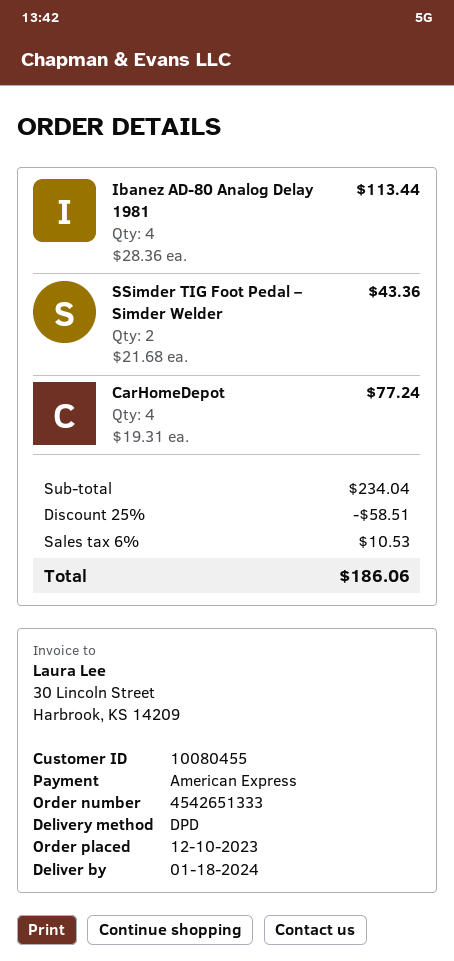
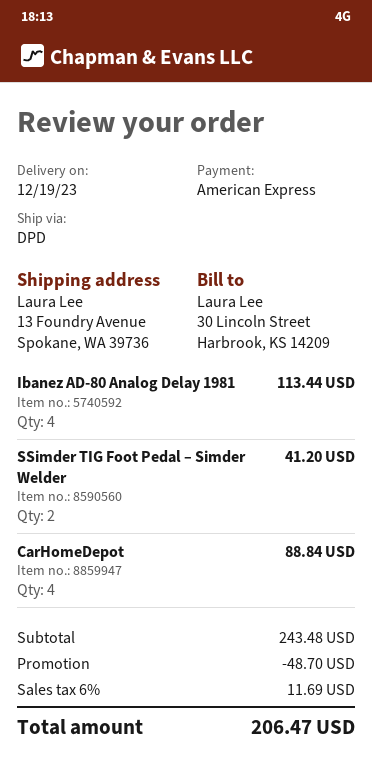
delivery date: 2024-01-18 -> 2023-12-19
SSimder TIG Foot Pedal – Simder Welder: 2 for 43.36 -> 2 for 41.20
CarHomeDepot: 4 for 77.24 -> 4 for 88.84
subtotal: 234.04 -> 243.48
discount: 58.51 -> 48.70
tax: 6% = 10.53 -> 6% = 11.69
total: 186.06 -> 206.47

